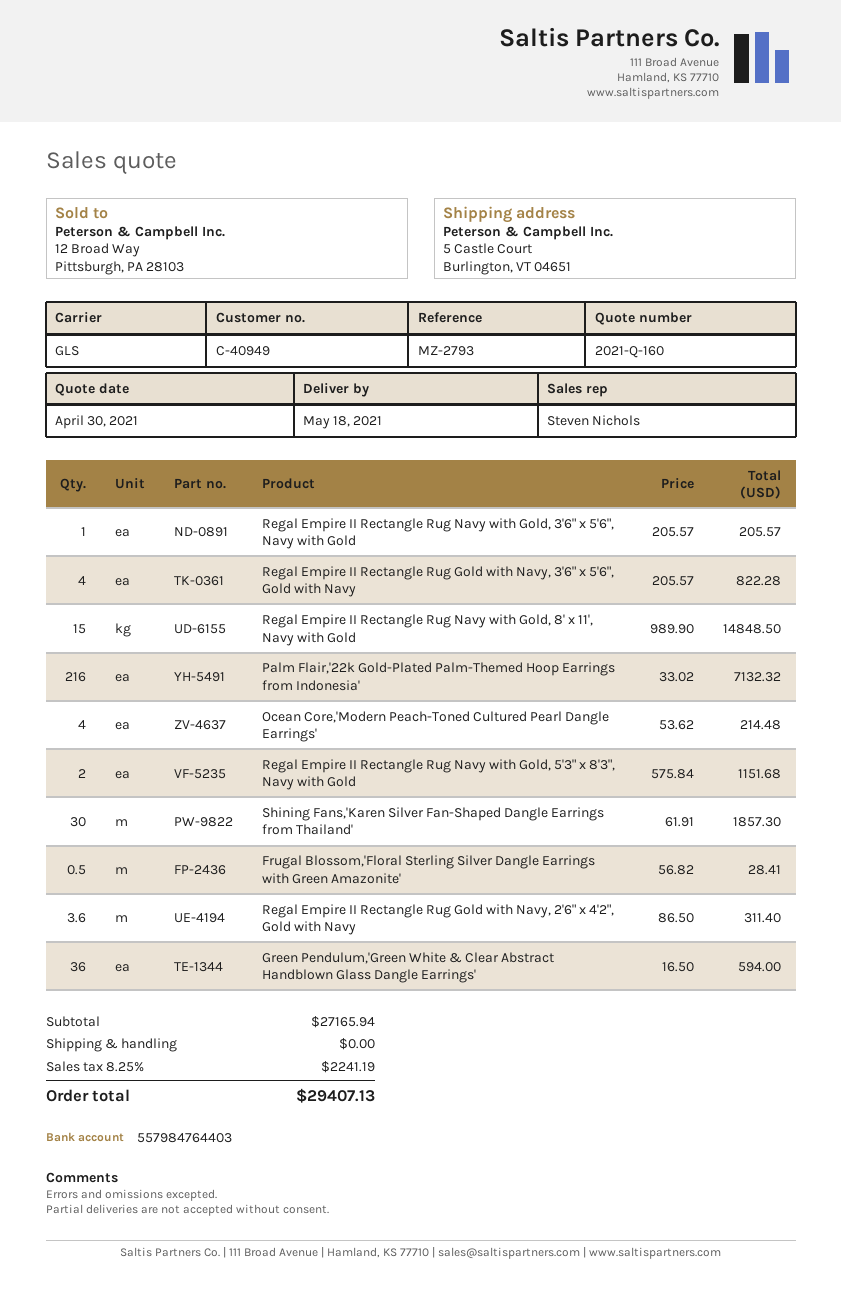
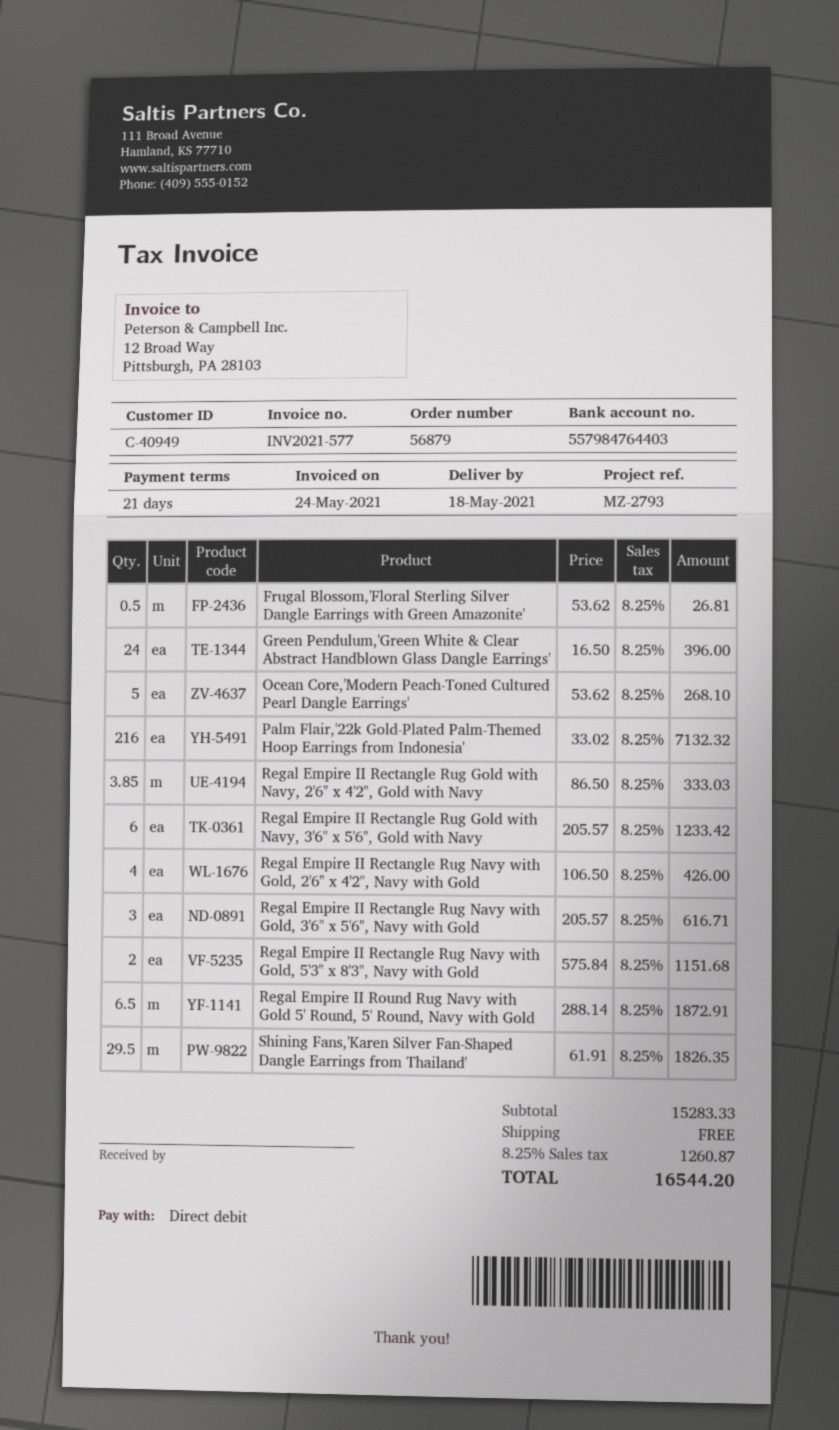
Regal Empire II Rectangle Rug Navy with Gold, 3'6" x 5'6", Navy with Gold: 1 x 205.57 = 205.57 -> 3 x 205.57 = 616.71
Regal Empire II Rectangle Rug Gold with Navy, 3'6" x 5'6", Gold with Navy: 4 x 205.57 = 822.28 -> 6 x 205.57 = 1233.42
Regal Empire II Rectangle Rug Navy with Gold, 8' x 11', Navy with Gold: 15 x 989.90 = 14848.50 -> none
Ocean Core,'Modern Peach-Toned Cultured Pearl Dangle Earrings': 4 x 53.62 = 214.48 -> 5 x 53.62 = 268.10
Shining Fans,'Karen Silver Fan-Shaped Dangle Earrings from Thailand': 30 x 61.91 = 1857.30 -> 29.5 x 61.91 = 1826.35
Frugal Blossom,'Floral Sterling Silver Dangle Earrings with Green Amazonite': 0.5 x 56.82 = 28.41 -> 0.5 x 53.62 = 26.81
Regal Empire II Rectangle Rug Gold with Navy, 2'6" x 4'2", Gold with Navy: 3.6 x 86.50 = 311.40 -> 3.85 x 86.50 = 333.03
Green Pendulum,'Green White & Clear Abstract Handblown Glass Dangle Earrings': 36 x 16.50 = 594.00 -> 24 x 16.50 = 396.00
Regal Empire II Rectangle Rug Navy with Gold, 2'6" x 4'2", Navy with Gold: none -> 4 x 106.50 = 426.00
Regal Empire II Round Rug Navy with Gold 5' Round, 5' Round, Navy with Gold: none -> 6.5 x 288.14 = 1872.91
subtotal: 27165.94 -> 15283.33
tax: 8.25% = 2241.19 -> 8.25% = 1260.87
total: 29407.13 -> 16544.20

